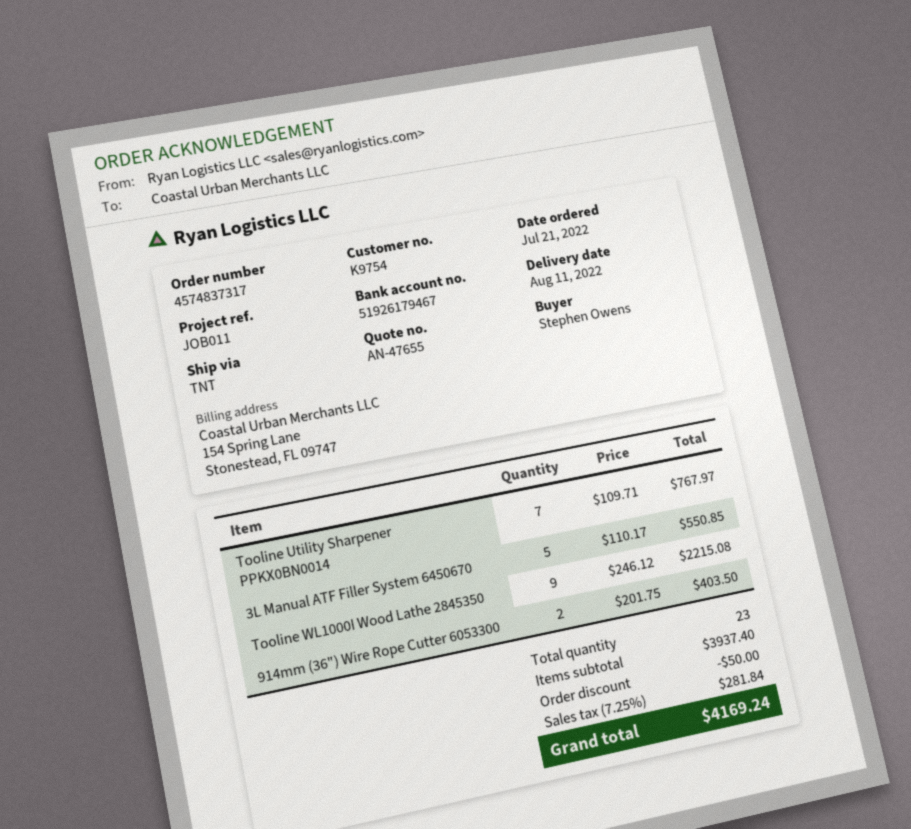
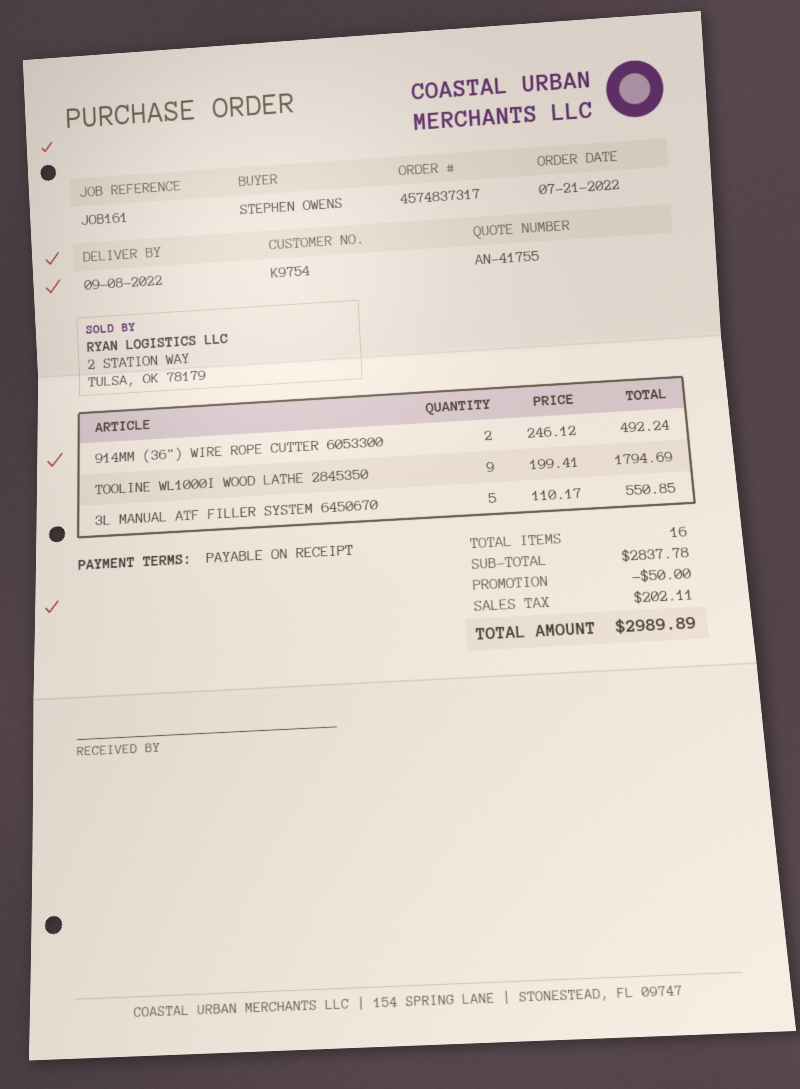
quote number: AN-47655 -> AN-41755
delivery date: 2022-08-11 -> 2022-09-08
reference: JOB011 -> JOB161
Tooline Utility Sharpener PPKX0BN0014: 7 x 109.71 = 767.97 -> none
Tooline WL1000I Wood Lathe 2845350: 9 x 246.12 = 2215.08 -> 9 x 199.41 = 1794.69
914mm (36") Wire Rope Cutter 6053300: 2 x 201.75 = 403.50 -> 2 x 246.12 = 492.24
total quantity: 23 -> 16
subtotal: 3937.40 -> 2837.78
tax: 281.84 -> 202.11
total: 4169.24 -> 2989.89

